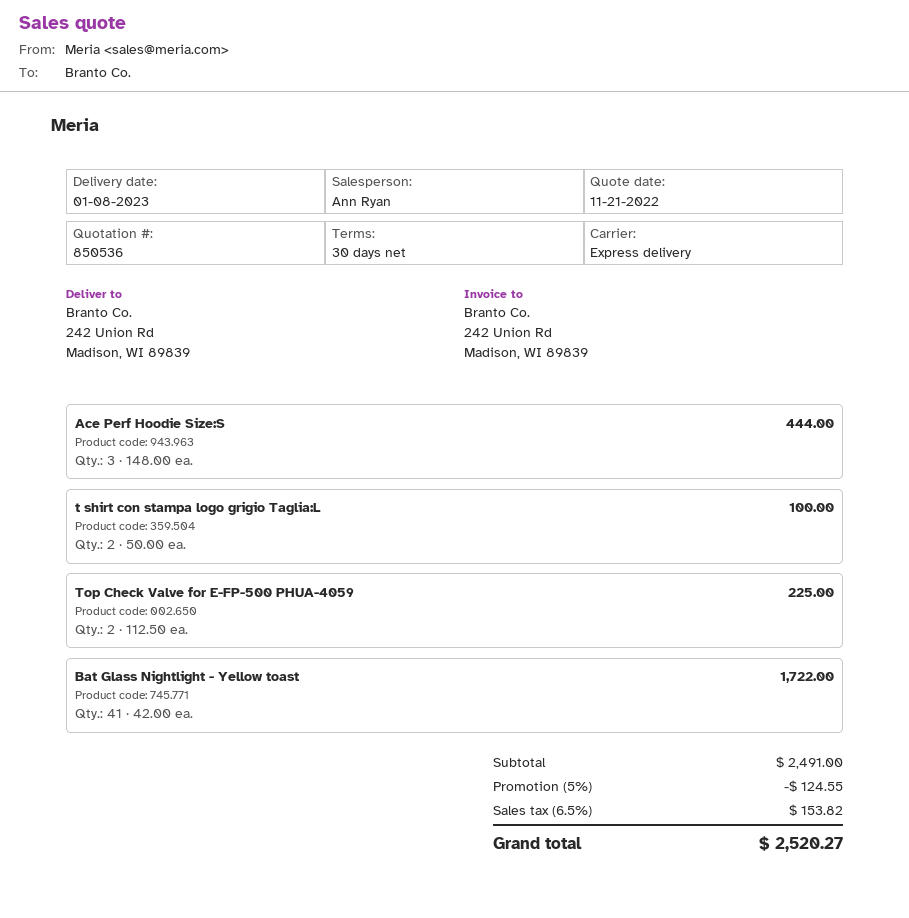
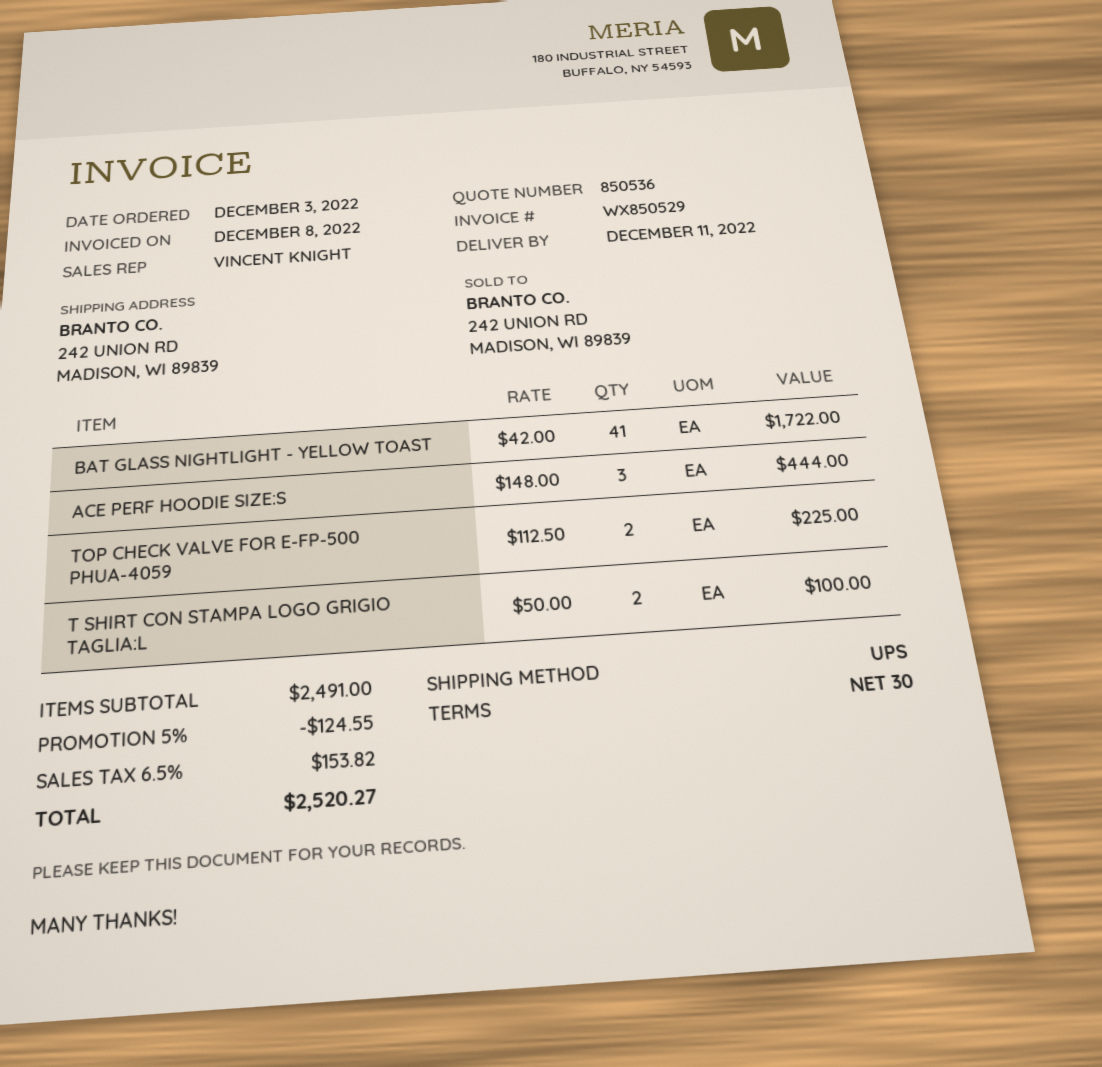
delivery date: 2023-01-08 -> 2022-12-11
sales rep: Ann Ryan -> VINCENT KNIGHT
shipping method: express -> UPS

